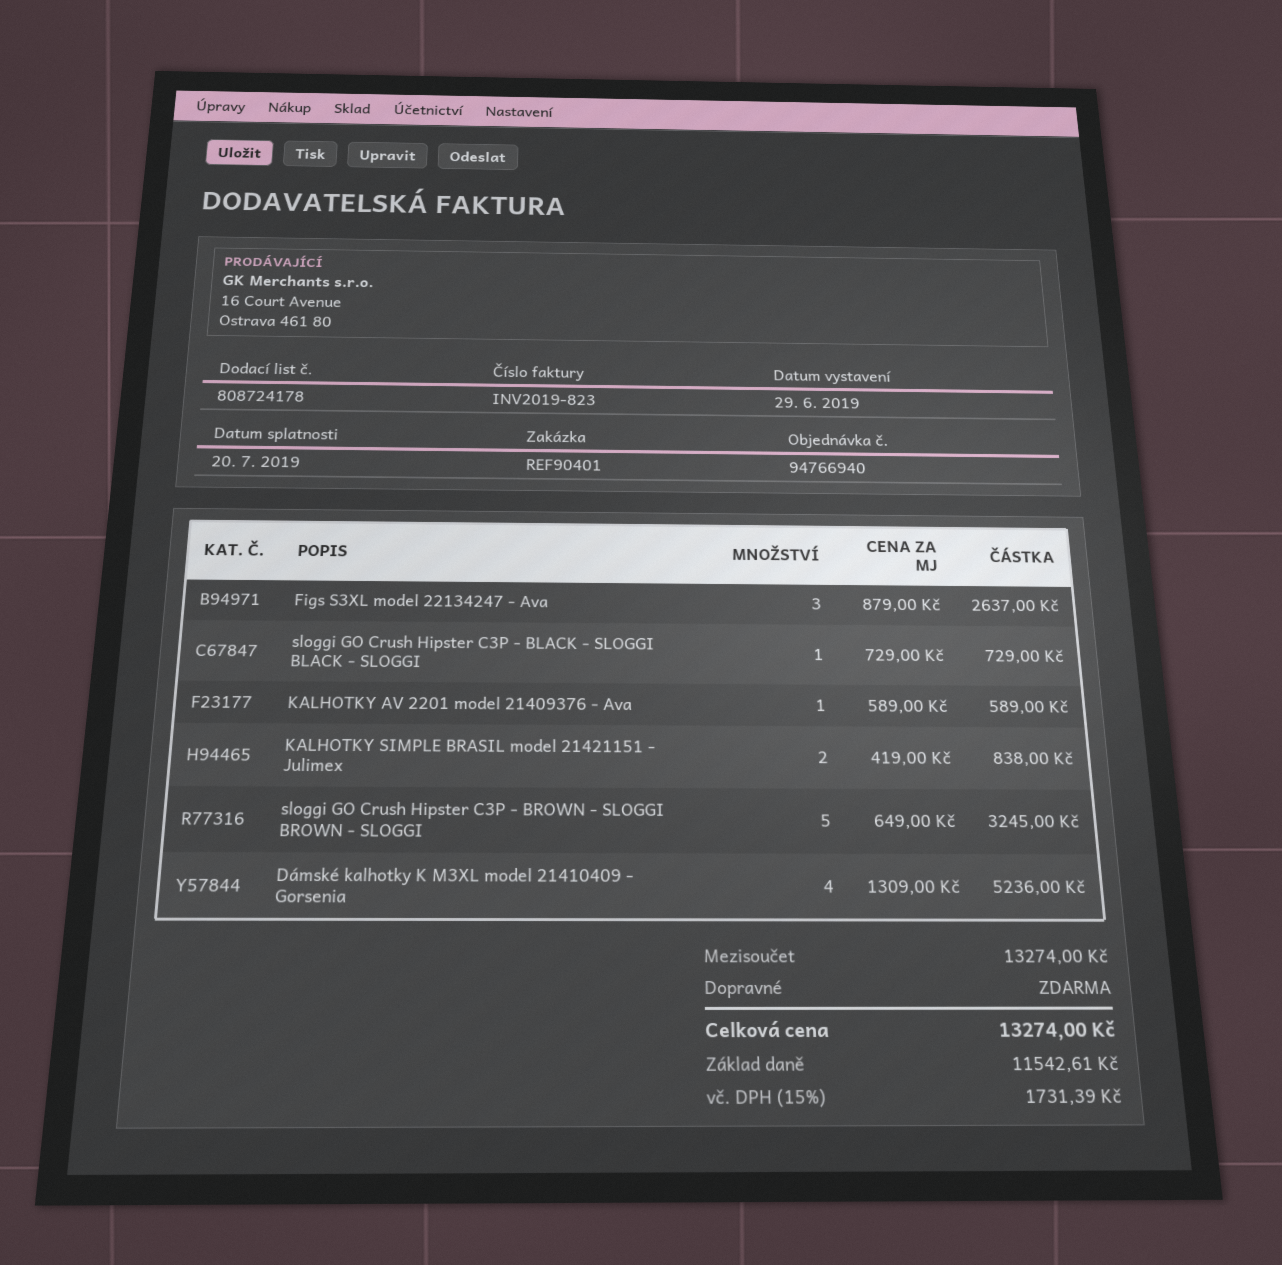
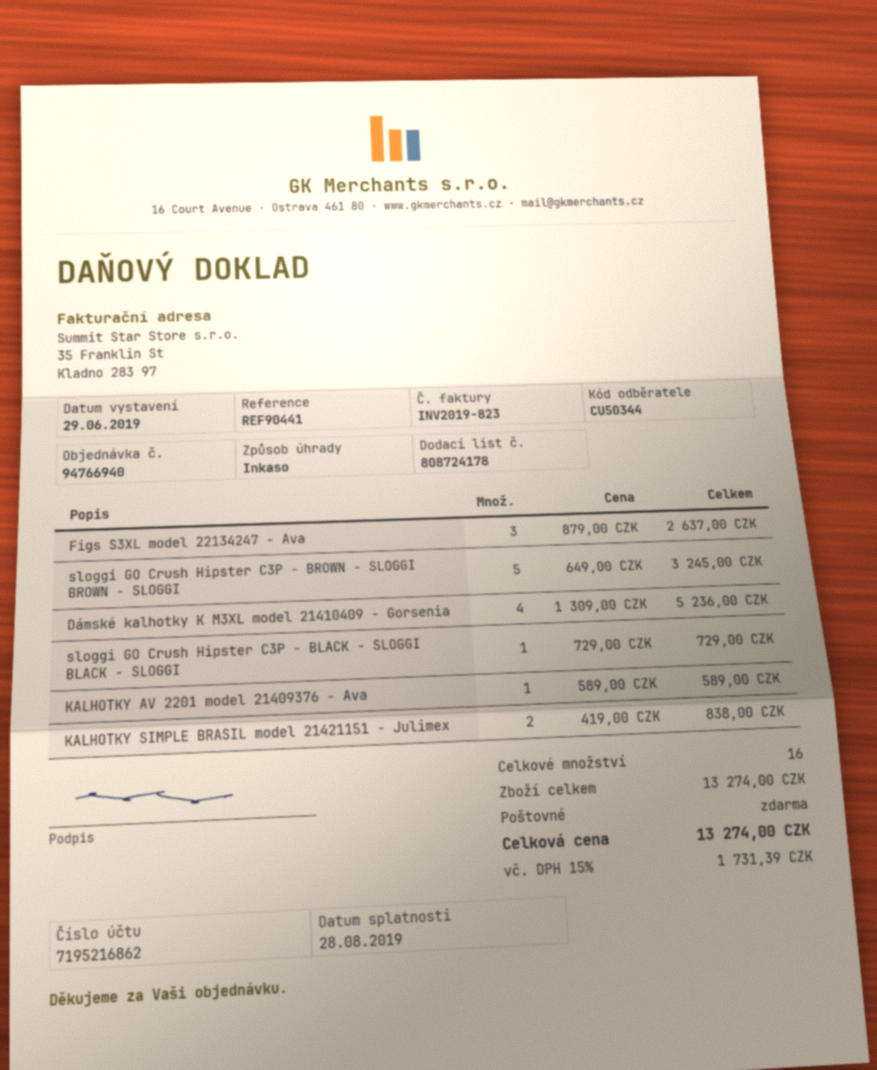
due date: 2019-07-20 -> 2019-08-28
reference: REF90401 -> REF90441

